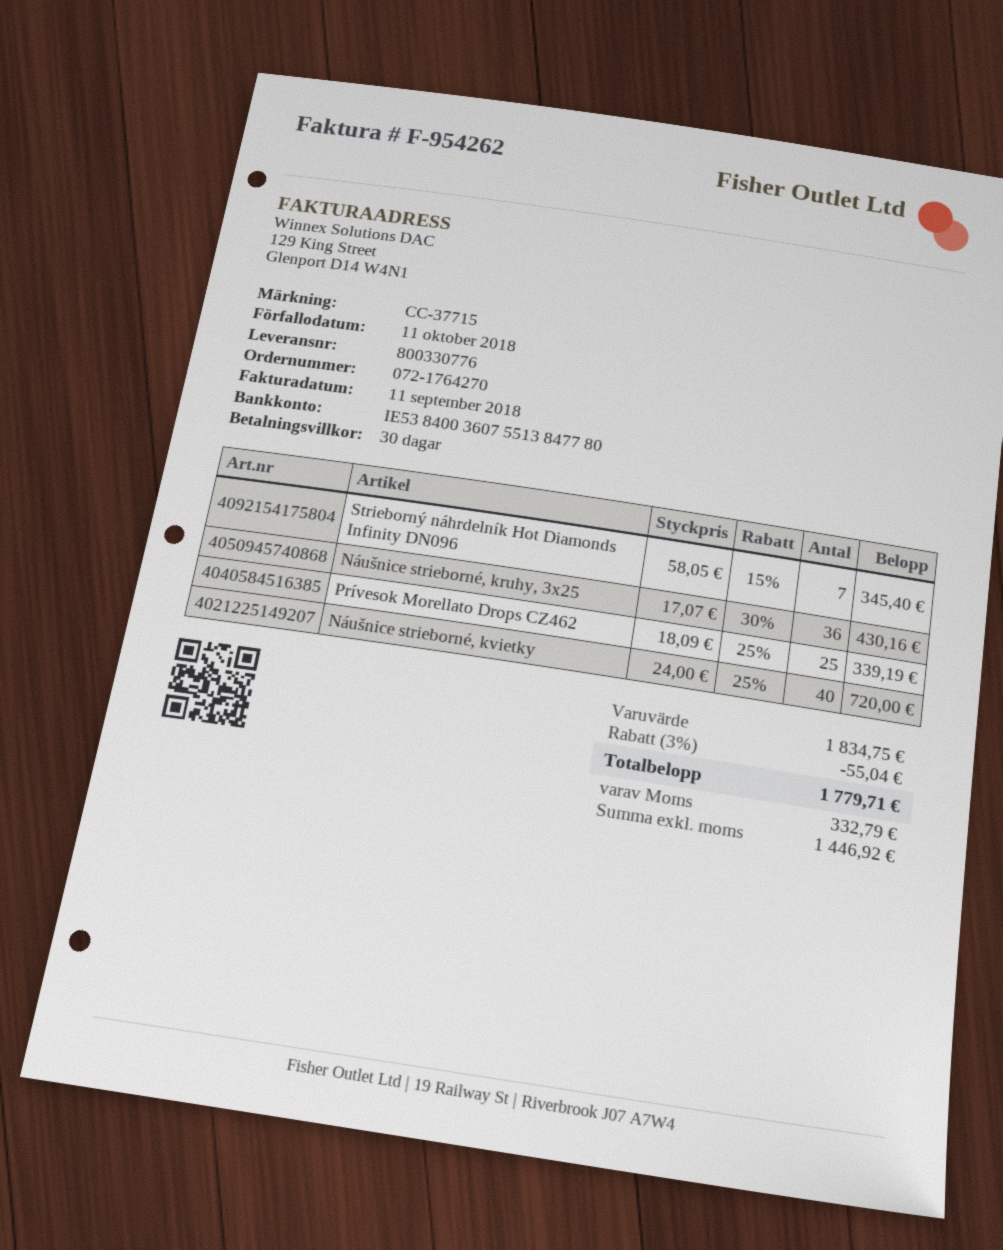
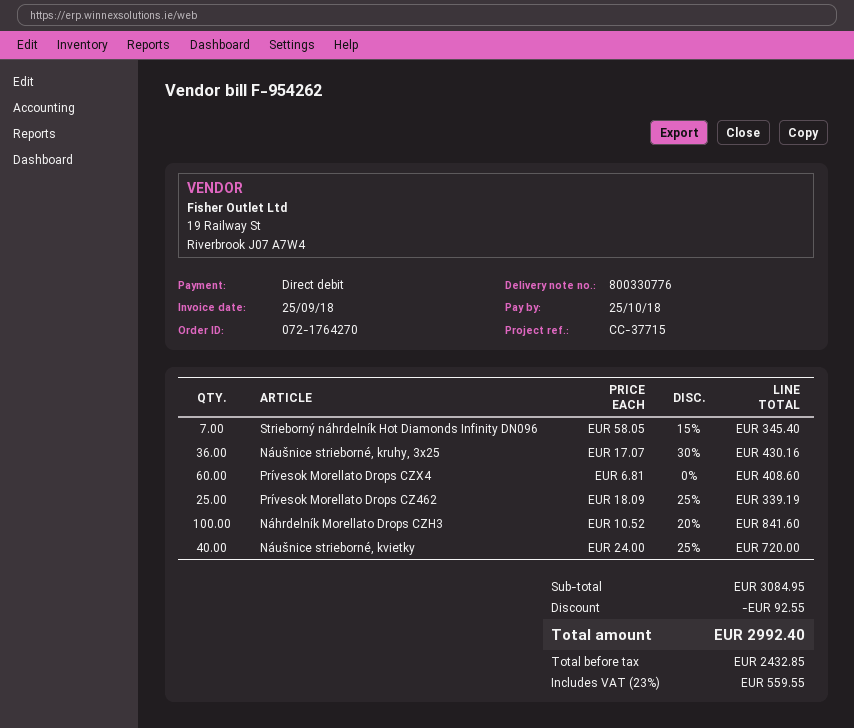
invoice date: 2018-09-11 -> 2018-09-25
due date: 2018-10-11 -> 2018-10-25
Prívesok Morellato Drops CZX4: none -> 60 x 6.81 = 408.60
Náhrdelník Morellato Drops CZH3: none -> 100 x 10.52 - 20% = 841.60
subtotal: 1834.75 -> 3084.95
discount: 55.04 -> 92.55
net: 1446.92 -> 2432.85
tax: 332.79 -> 559.55
total: 1779.71 -> 2992.40

